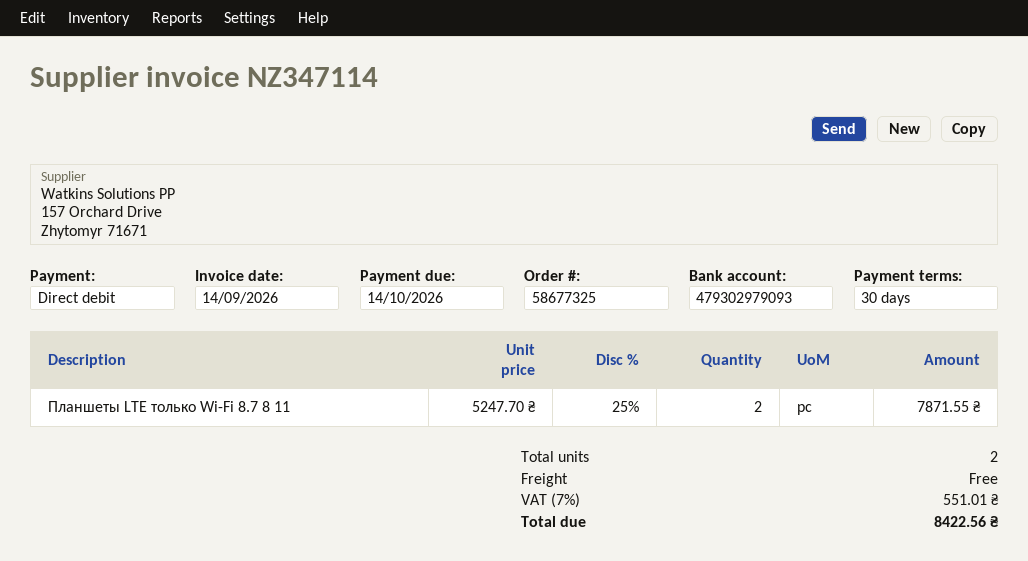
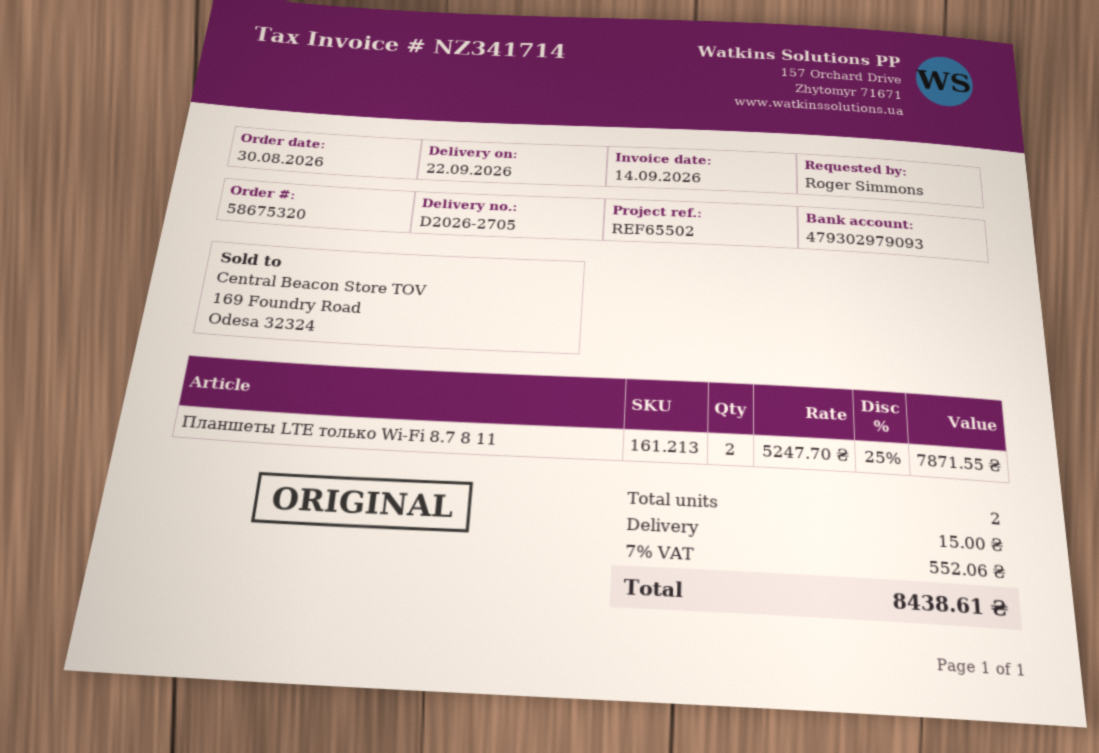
order number: 58677325 -> 58675320
invoice number: NZ347114 -> NZ341714
shipping: 0.00 -> 15.00
tax: 7% = 551.01 -> 7% = 552.06
total: 8422.56 -> 8438.61

